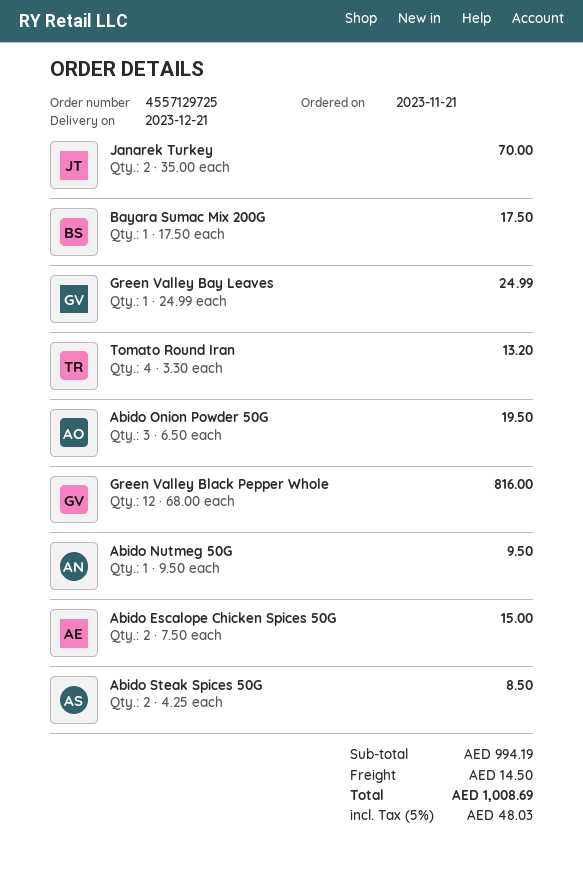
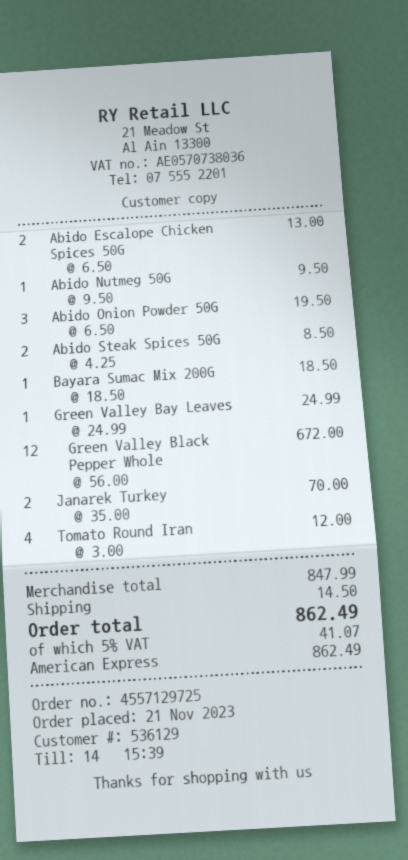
Bayara Sumac Mix 200G: 1 x 17.50 = 17.50 -> 1 x 18.50 = 18.50
Tomato Round Iran: 4 x 3.30 = 13.20 -> 4 x 3.00 = 12.00
Green Valley Black Pepper Whole: 12 x 68.00 = 816.00 -> 12 x 56.00 = 672.00
Abido Escalope Chicken Spices 50G: 2 x 7.50 = 15.00 -> 2 x 6.50 = 13.00
subtotal: 994.19 -> 847.99
tax: 5% = 48.03 -> 5% = 41.07
total: 1008.69 -> 862.49

